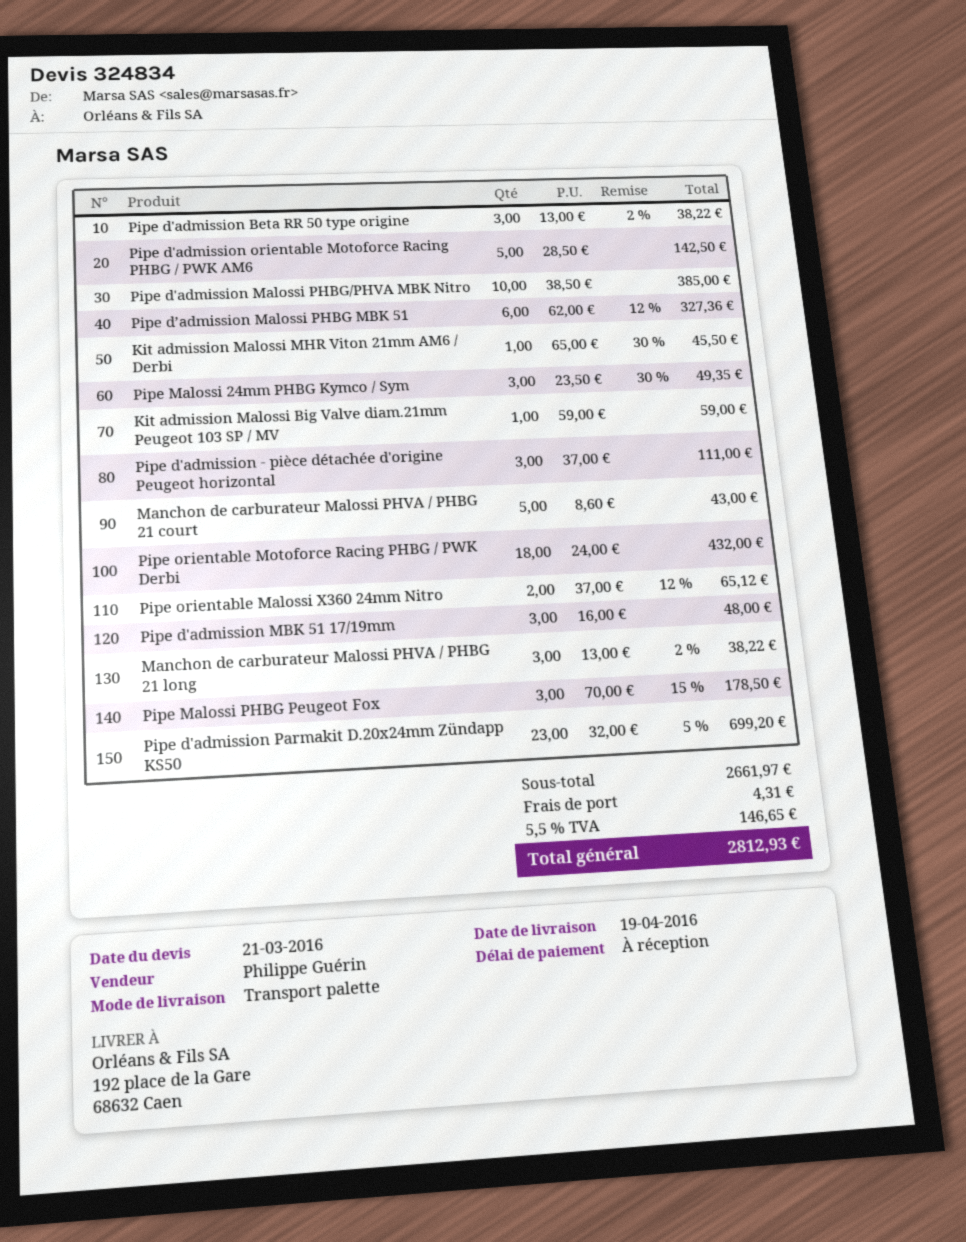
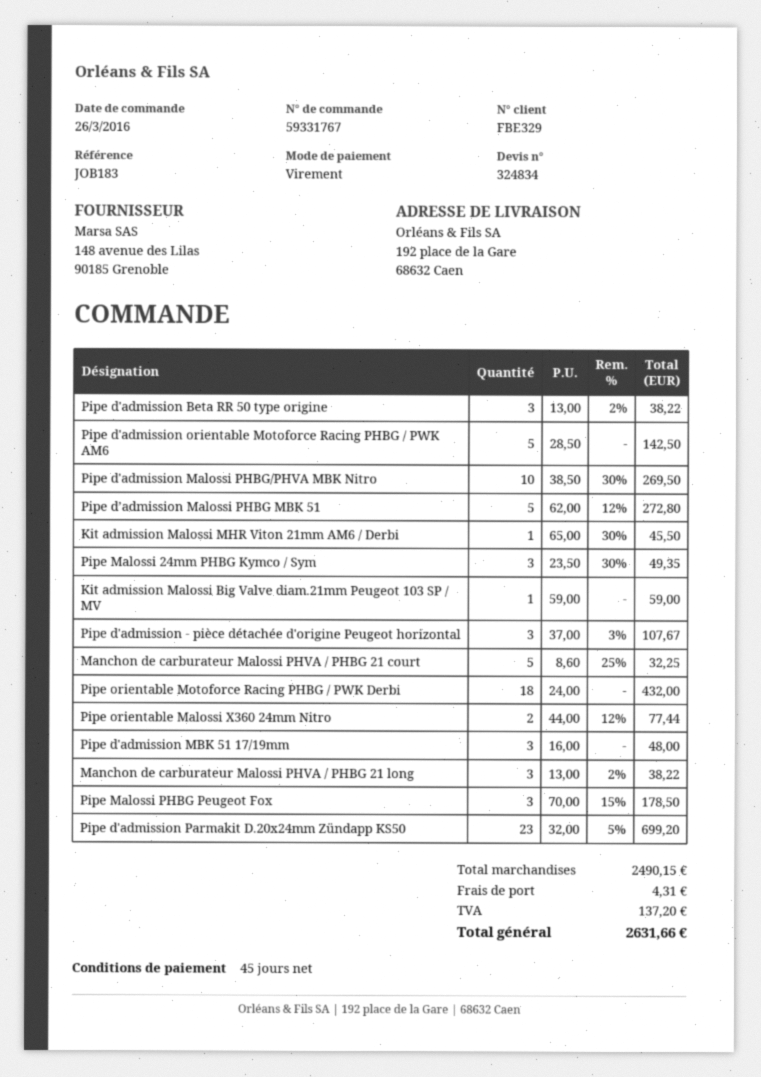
payment terms: on receipt -> 45 days
Pipe d'admission Malossi PHBG/PHVA MBK Nitro: 10 x 38.50 = 385.00 -> 10 x 38.50 - 30% = 269.50
Pipe d’admission Malossi PHBG MBK 51: 6 x 62.00 - 12% = 327.36 -> 5 x 62.00 - 12% = 272.80
Pipe d'admission - pièce détachée d'origine Peugeot horizontal: 3 x 37.00 = 111.00 -> 3 x 37.00 - 3% = 107.67
Manchon de carburateur Malossi PHVA / PHBG 21 court: 5 x 8.60 = 43.00 -> 5 x 8.60 - 25% = 32.25
Pipe orientable Malossi X360 24mm Nitro: 2 x 37.00 - 12% = 65.12 -> 2 x 44.00 - 12% = 77.44
subtotal: 2661.97 -> 2490.15
tax: 146.65 -> 137.20
total: 2812.93 -> 2631.66

